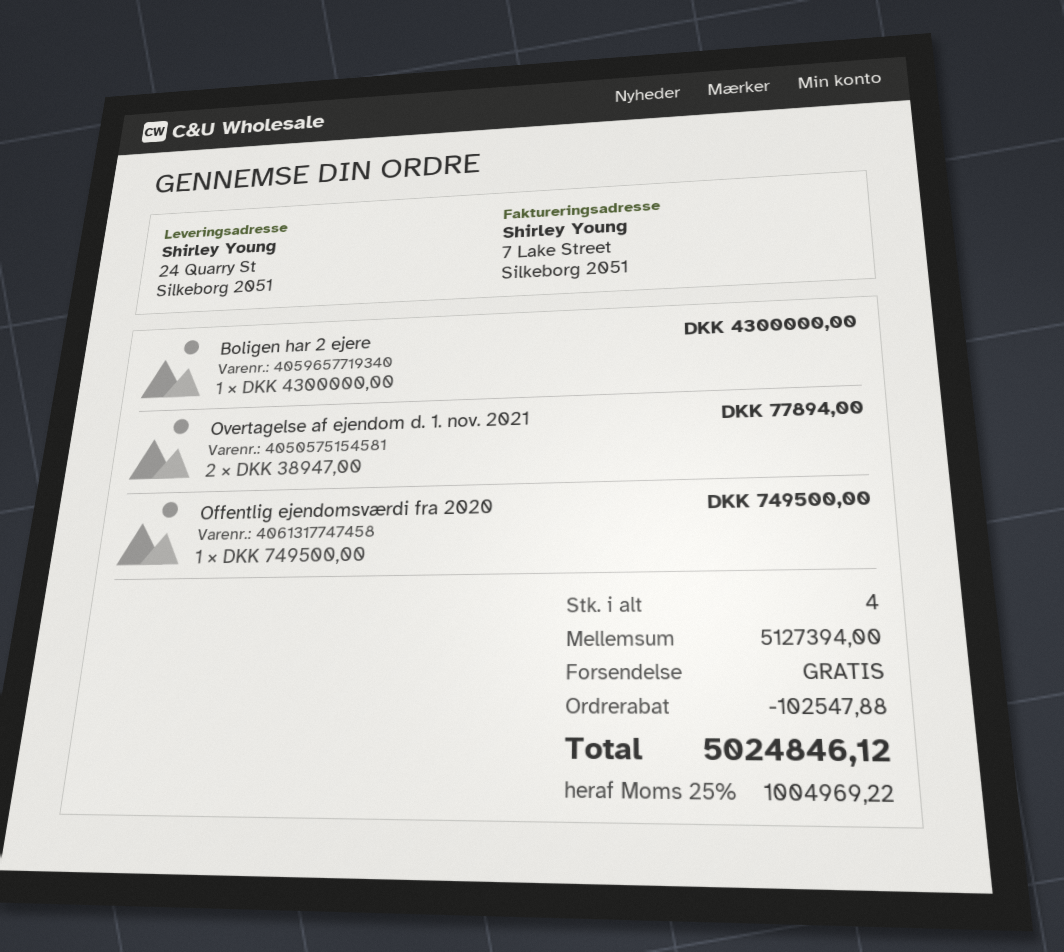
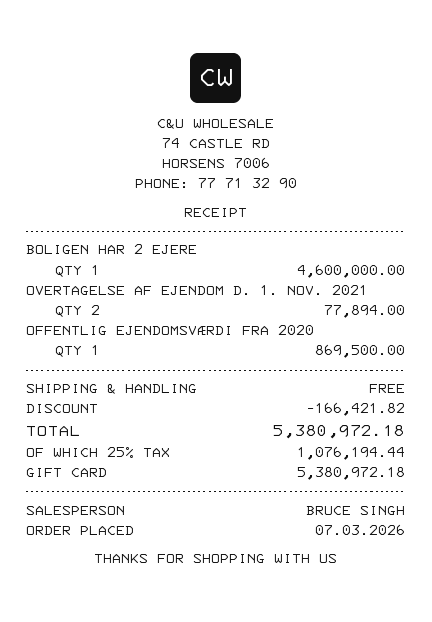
Boligen har 2 ejere: 1 for 4300000.00 -> 1 for 4600000.00
Offentlig ejendomsværdi fra 2020: 1 for 749500.00 -> 1 for 869500.00
discount: 102547.88 -> 166421.82
tax: 25% = 1004969.22 -> 25% = 1076194.44
total: 5024846.12 -> 5380972.18

